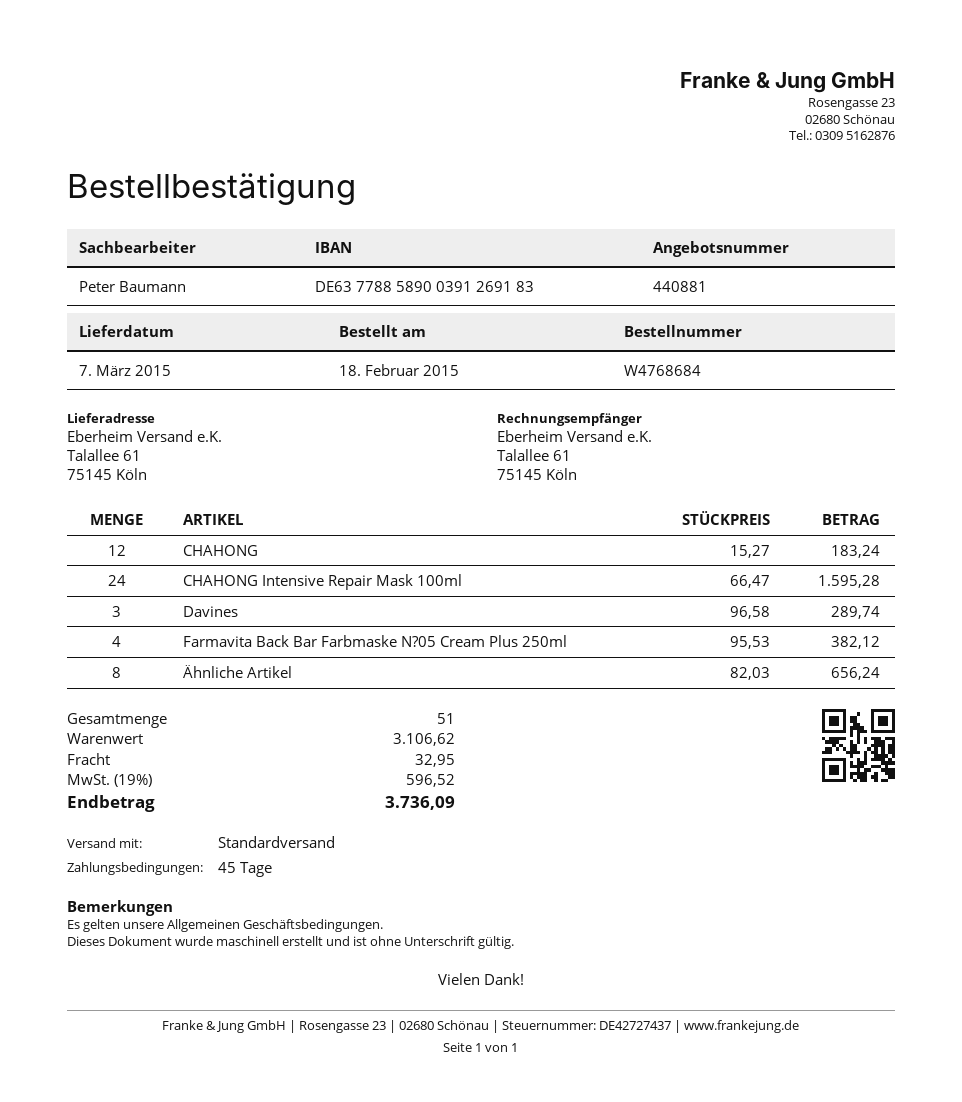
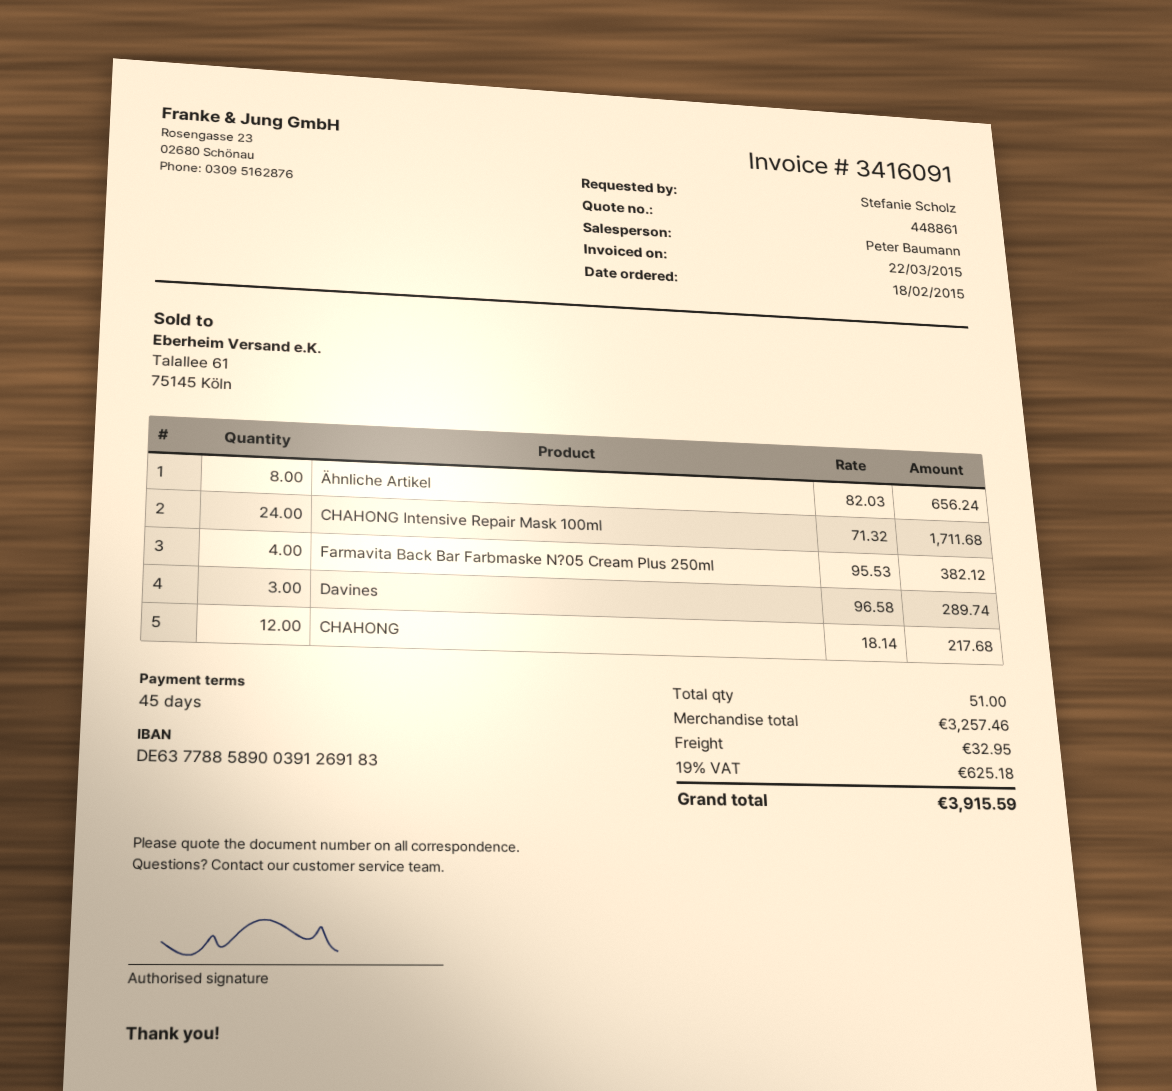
quote number: 440881 -> 448861
CHAHONG: 12 x 15.27 = 183.24 -> 12 x 18.14 = 217.68
CHAHONG Intensive Repair Mask 100ml: 24 x 66.47 = 1595.28 -> 24 x 71.32 = 1711.68
subtotal: 3106.62 -> 3257.46
tax: 19% = 596.52 -> 19% = 625.18
total: 3736.09 -> 3915.59

